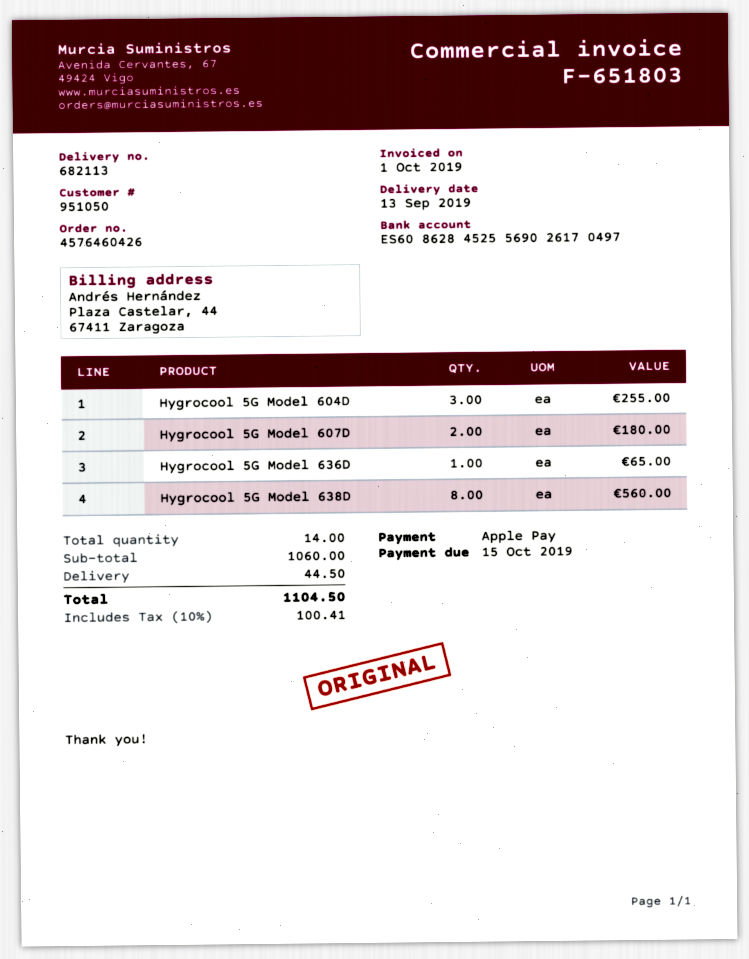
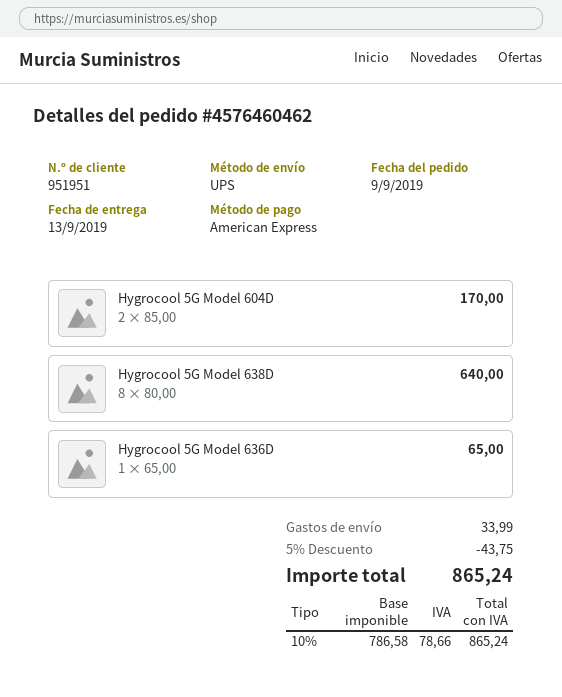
order number: 4576460426 -> 4576460462
customer number: 951050 -> 951951
payment method: Apple Pay -> American Express
Hygrocool 5G Model 604D: 3 for 255.00 -> 2 for 170.00
Hygrocool 5G Model 607D: 2 for 180.00 -> none
Hygrocool 5G Model 638D: 8 for 560.00 -> 8 for 640.00
discount: none -> 5% = 43.75
shipping: 44.50 -> 33.99
tax: 10% = 100.41 -> 10% = 78.66
total: 1104.50 -> 865.24

